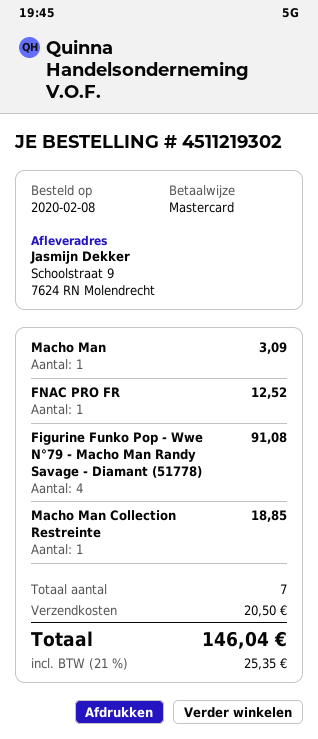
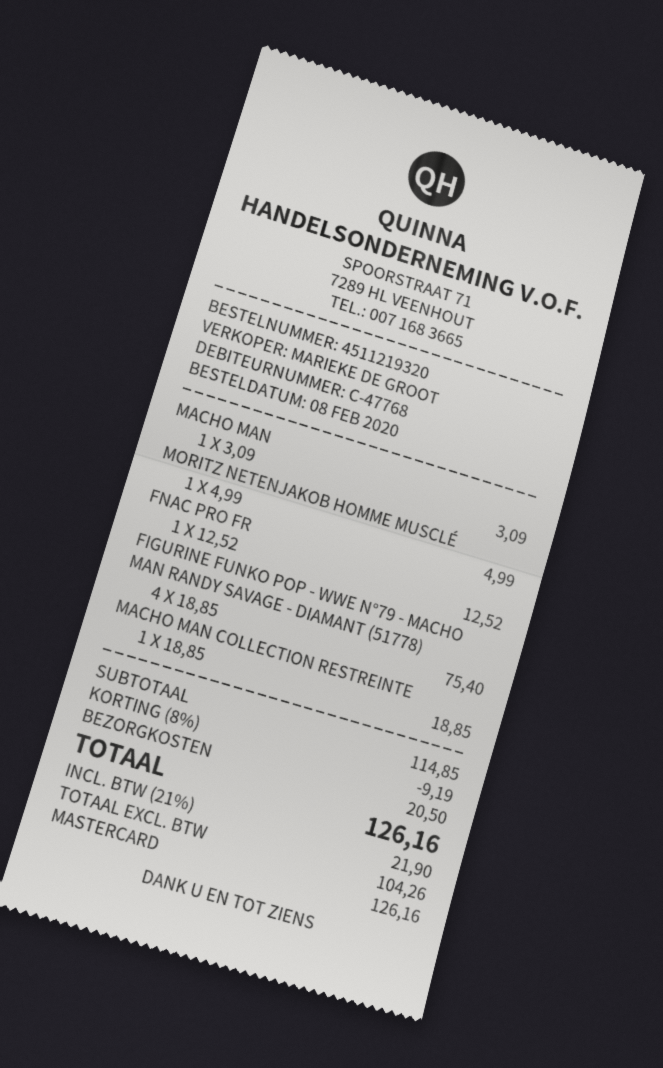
order number: 4511219302 -> 4511219320
Figurine Funko Pop - Wwe N°79 - Macho Man Randy Savage - Diamant (51778): 4 for 91.08 -> 4 for 75.40
MORITZ NETENJAKOB HOMME MUSCLÉ: none -> 1 for 4.99
discount: none -> 8% = 9.19
tax: 21% = 25.35 -> 21% = 21.90
total: 146.04 -> 126.16

